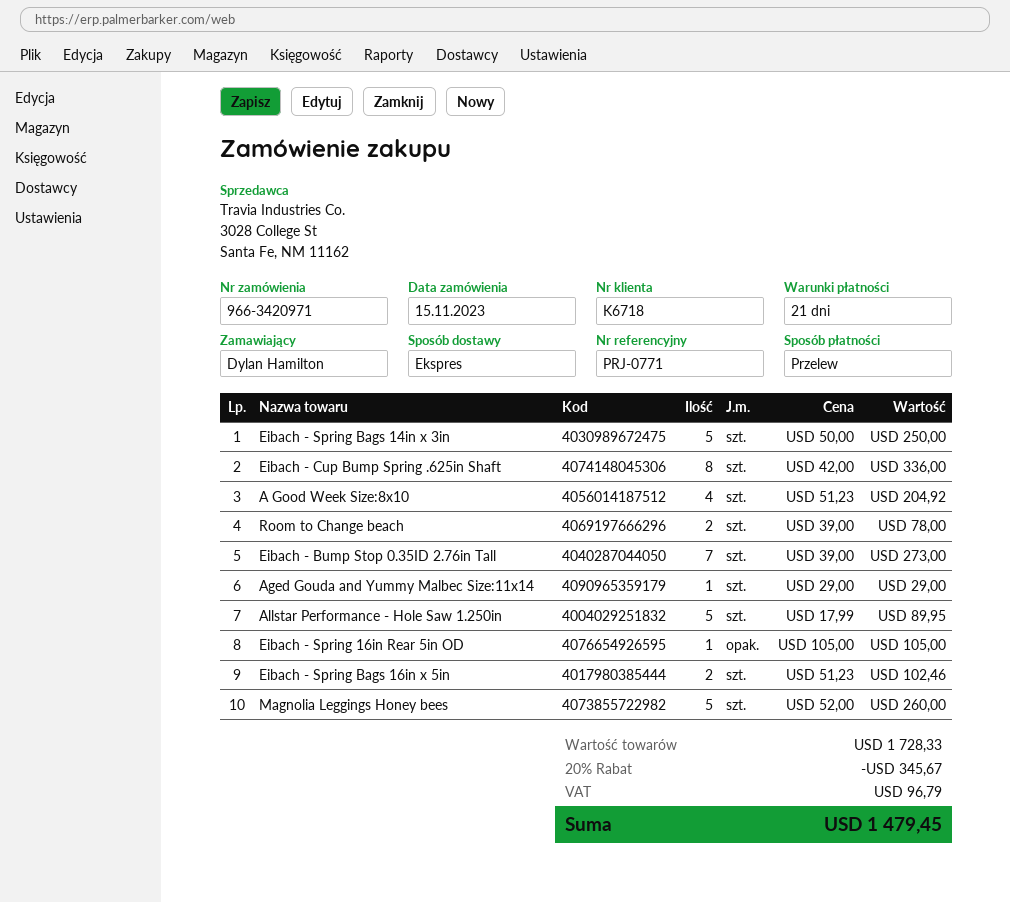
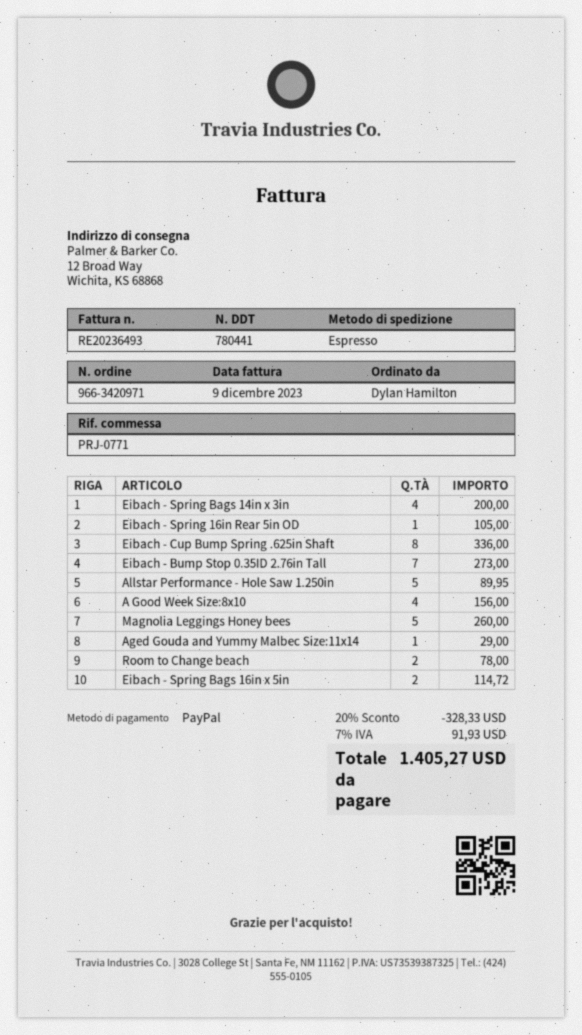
payment method: bank transfer -> PayPal
Eibach - Spring Bags 14in x 3in: 5 for 250.00 -> 4 for 200.00
A Good Week Size:8x10: 4 for 204.92 -> 4 for 156.00
Eibach - Spring Bags 16in x 5in: 2 for 102.46 -> 2 for 114.72
discount: 20% = 345.67 -> 20% = 328.33
tax: 96.79 -> 91.93
total: 1479.45 -> 1405.27

